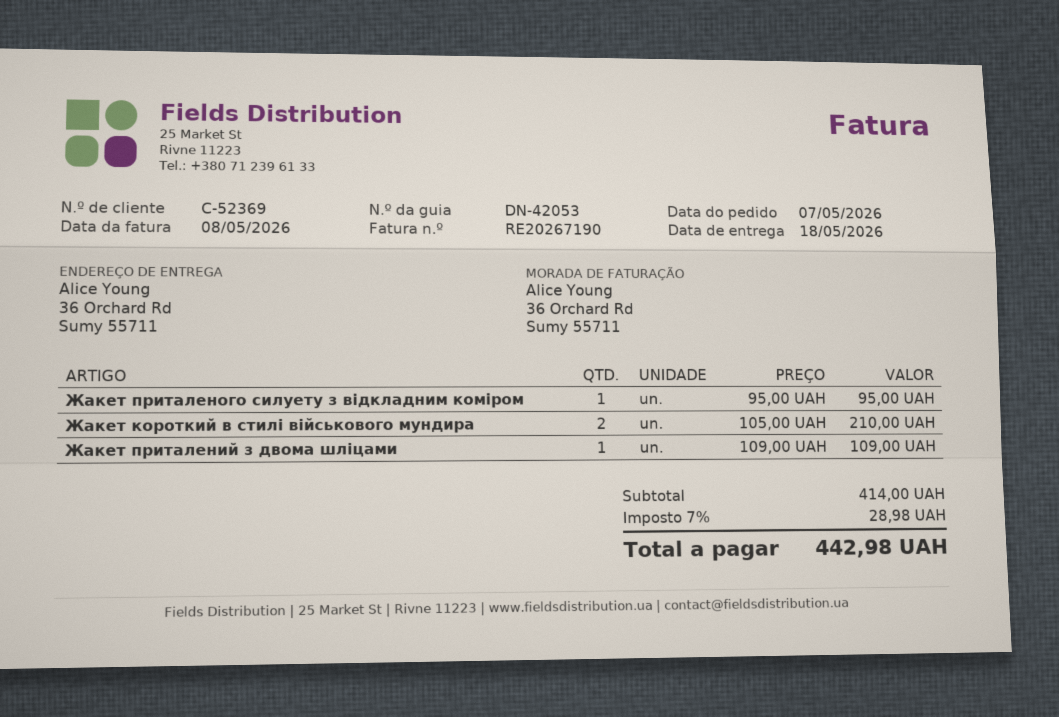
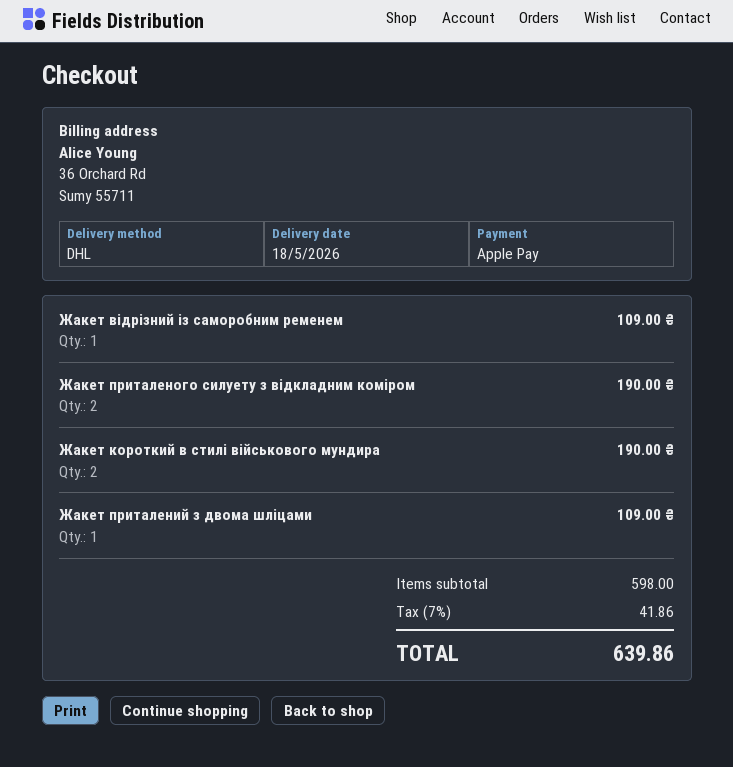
Жакет приталеного силуету з відкладним коміром: 1 for 95.00 -> 2 for 190.00
Жакет короткий в стилі військового мундира: 2 for 210.00 -> 2 for 190.00
Жакет відрізний із саморобним ременем: none -> 1 for 109.00
subtotal: 414.00 -> 598.00
tax: 7% = 28.98 -> 7% = 41.86
total: 442.98 -> 639.86

